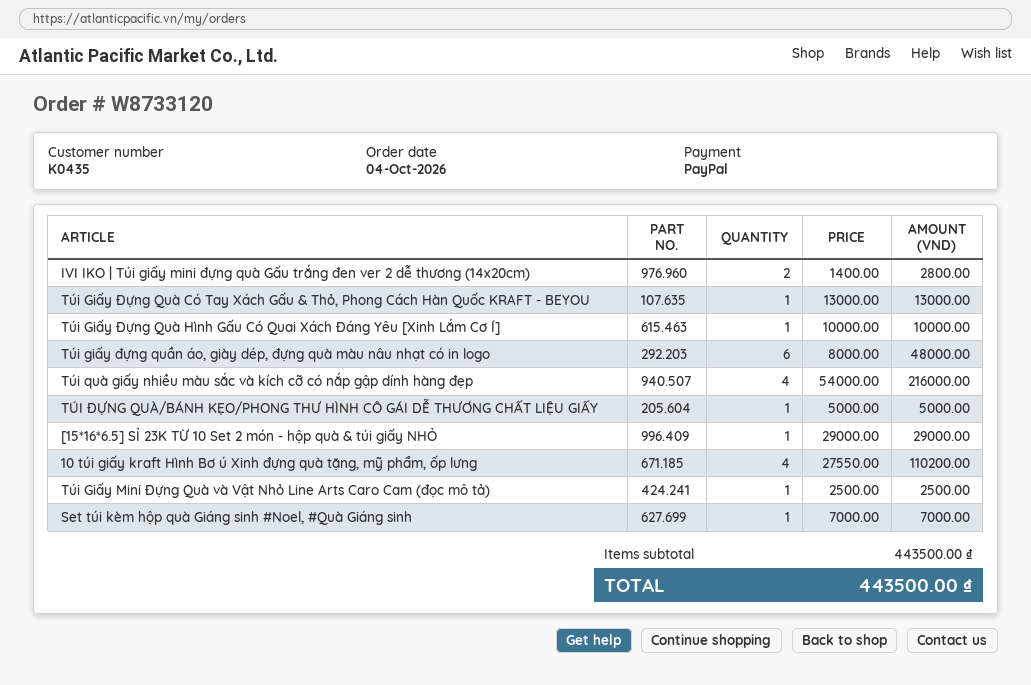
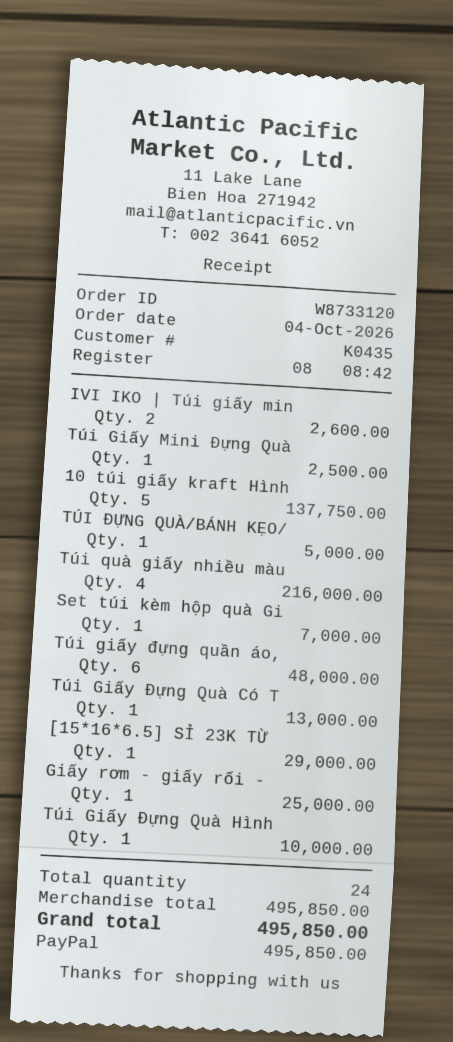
IVI IKO | Túi giấy mini đựng quà Gấu trắng đen ver 2 dễ thương (14x20cm): 2 for 2800.00 -> 2 for 2600.00
10 túi giấy kraft Hình Bơ ú Xinh đựng quà tặng, mỹ phẩm, ốp lưng: 4 for 110200.00 -> 5 for 137750.00
Giấy rơm - giấy rối -: none -> 1 for 25000.00
subtotal: 443500.00 -> 495850.00
total: 443500.00 -> 495850.00

